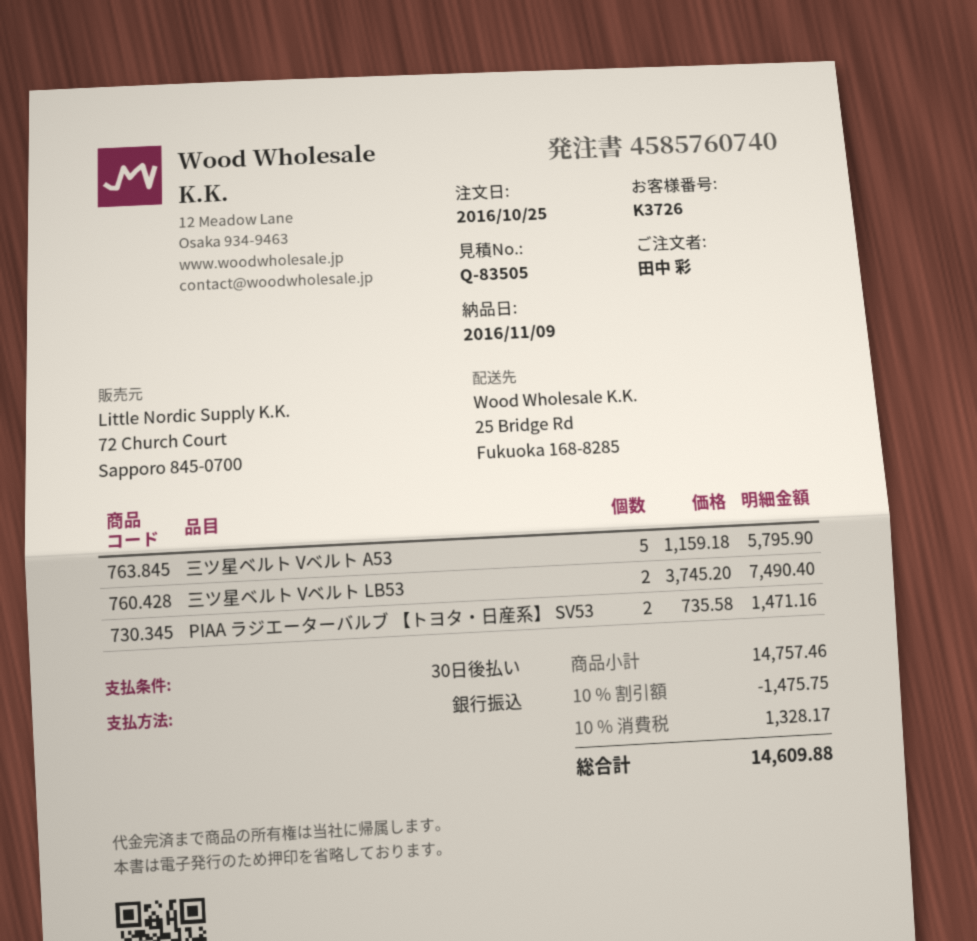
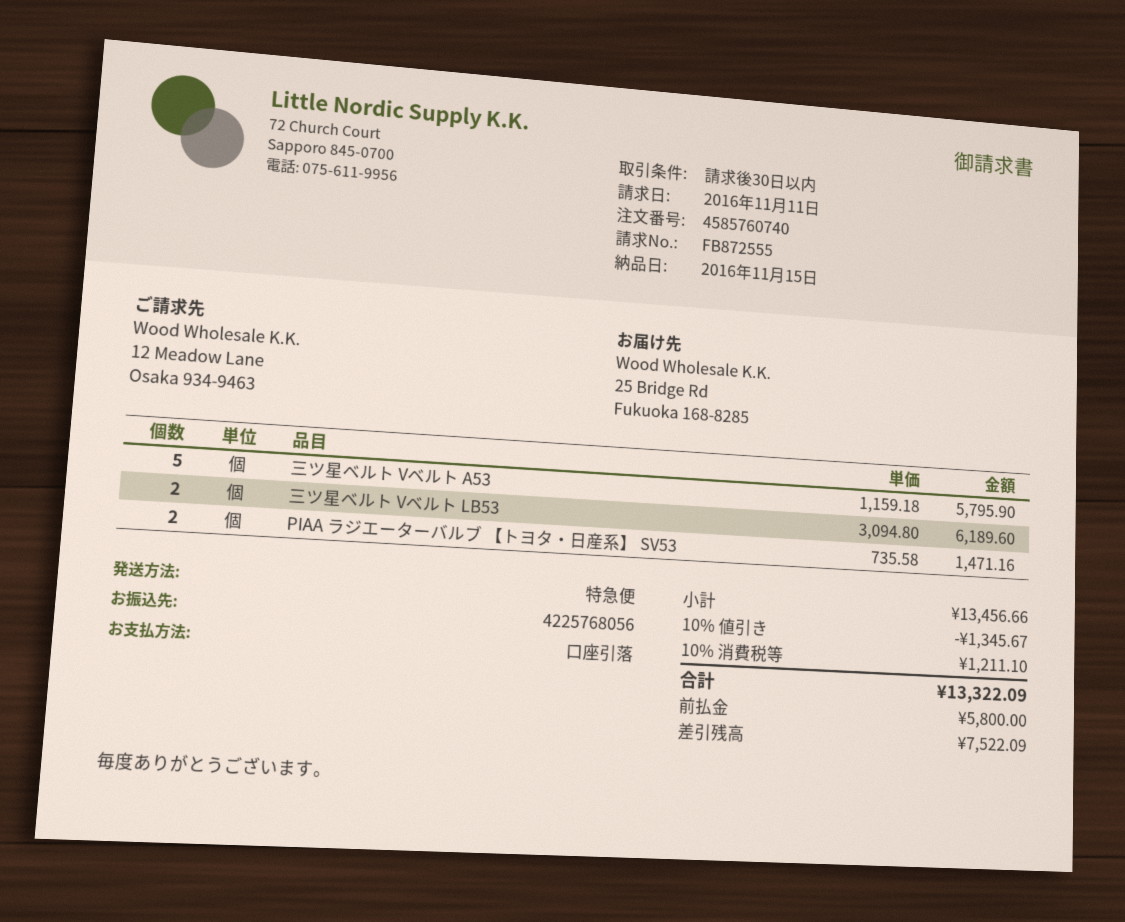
delivery date: 2016-11-09 -> 2016-11-15
payment method: bank transfer -> direct debit
三ツ星ベルト Vベルト LB53: 2 x 3745.20 = 7490.40 -> 2 x 3094.80 = 6189.60
subtotal: 14757.46 -> 13456.66
discount: 10% = 1475.75 -> 10% = 1345.67
tax: 10% = 1328.17 -> 10% = 1211.10
total: 14609.88 -> 13322.09

